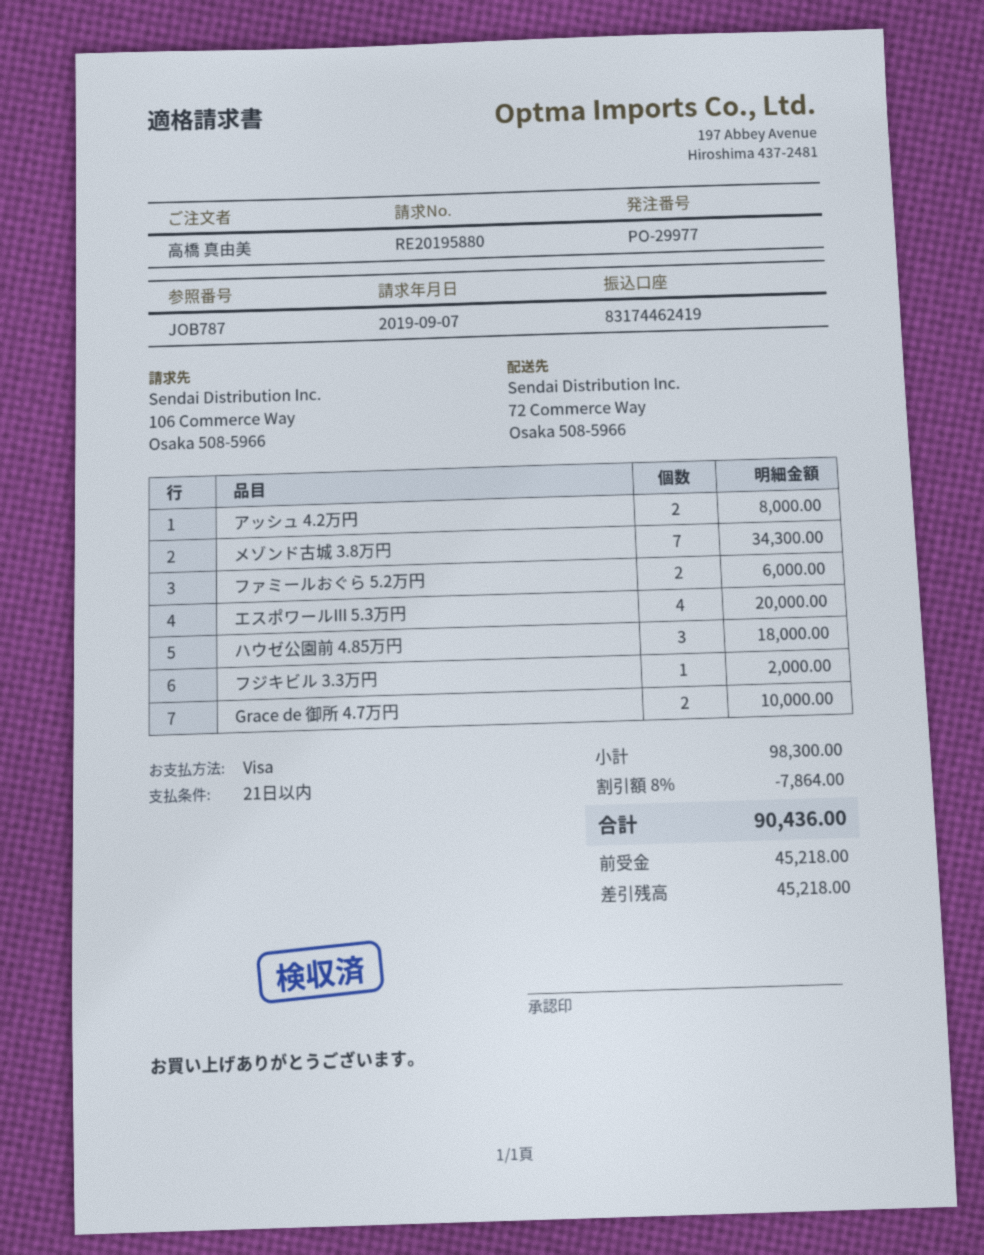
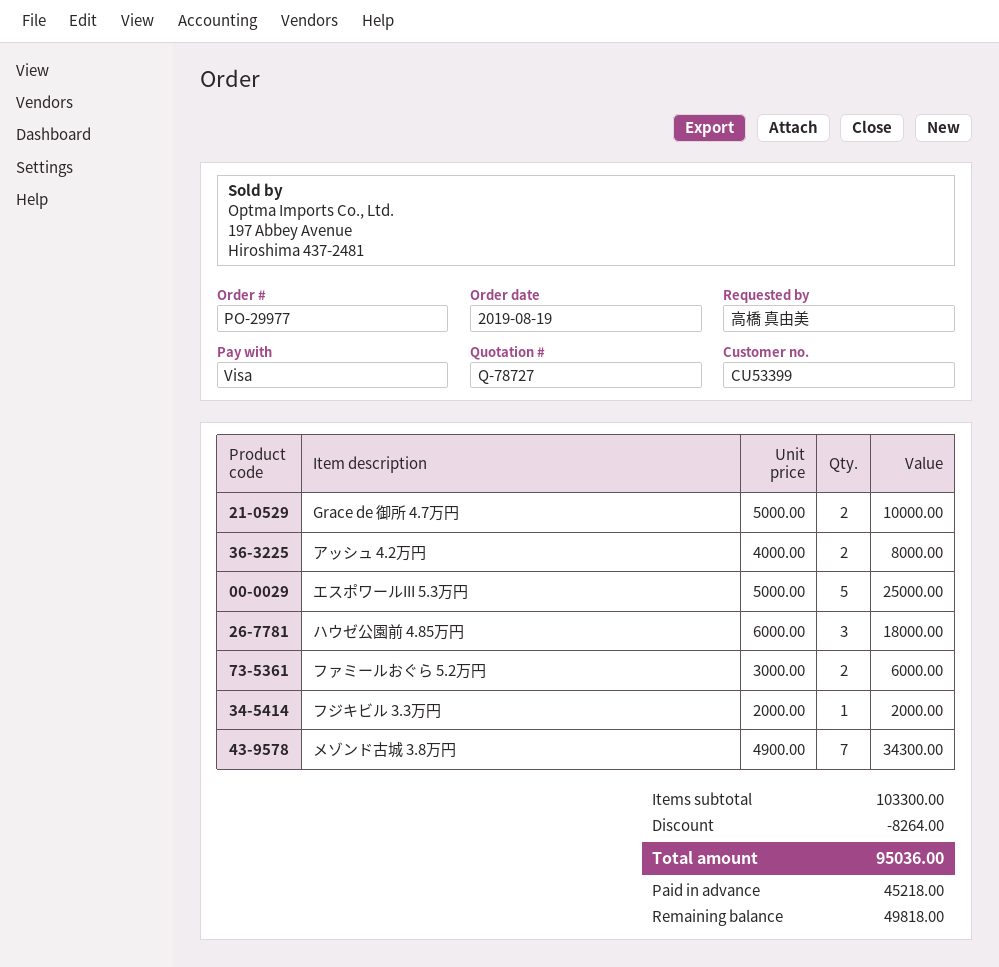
エスポワールIII 5.3万円: 4 for 20000.00 -> 5 for 25000.00
subtotal: 98300.00 -> 103300.00
discount: 7864.00 -> 8264.00
total: 90436.00 -> 95036.00
balance: 45218.00 -> 49818.00

